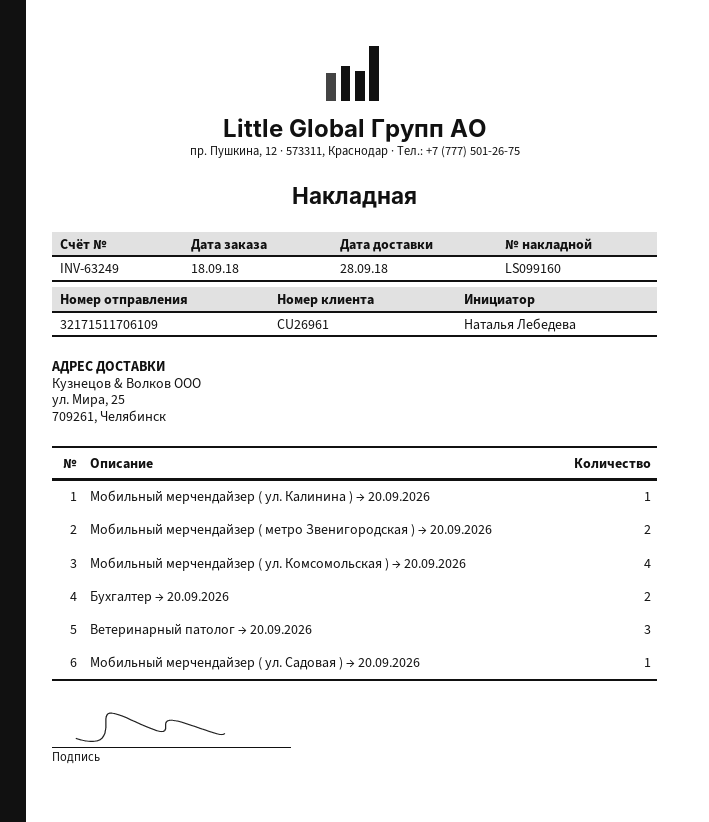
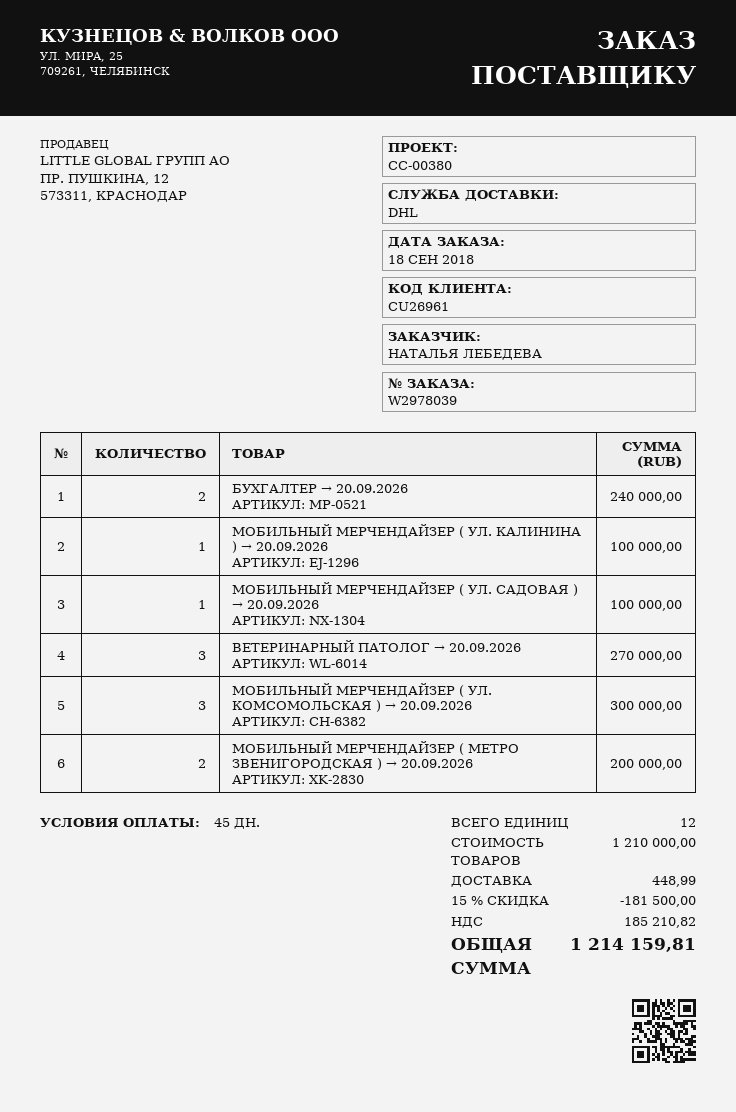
Мобильный мерчендайзер ( ул. Комсомольская ) → 20.09.2026: 4 -> 3

